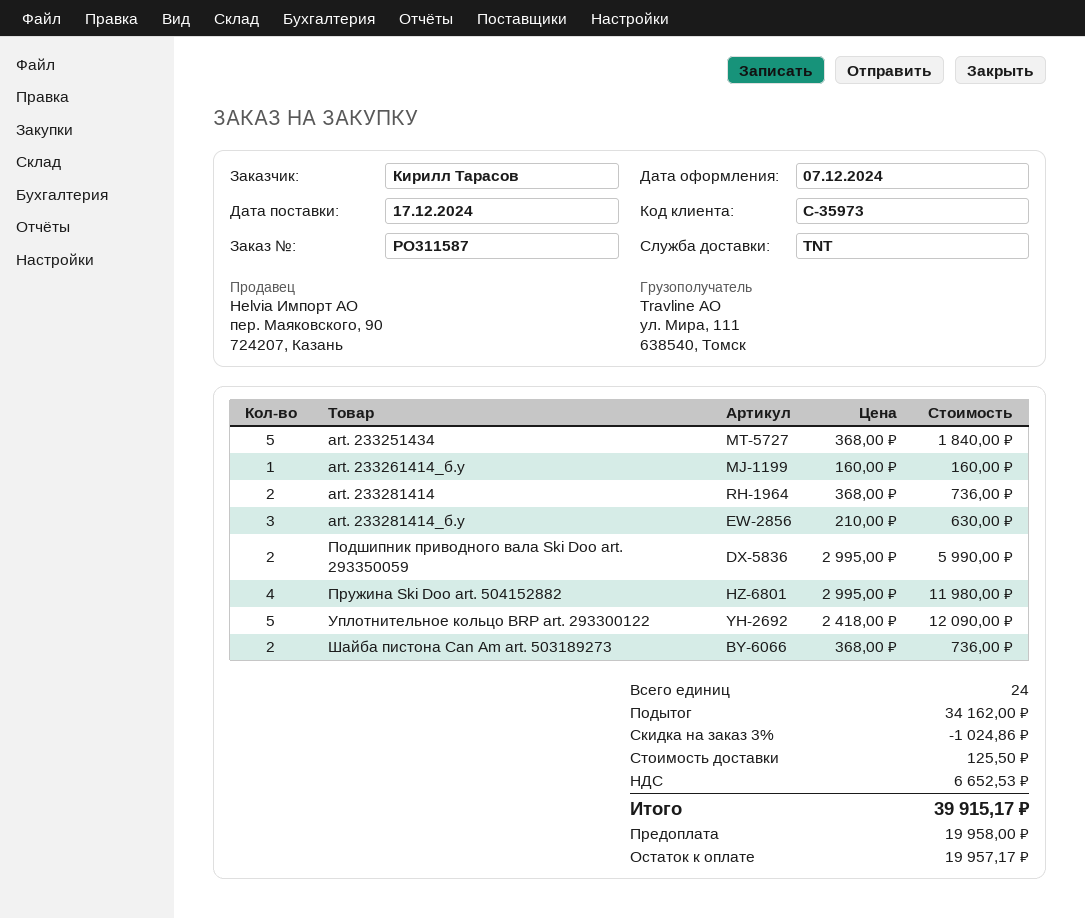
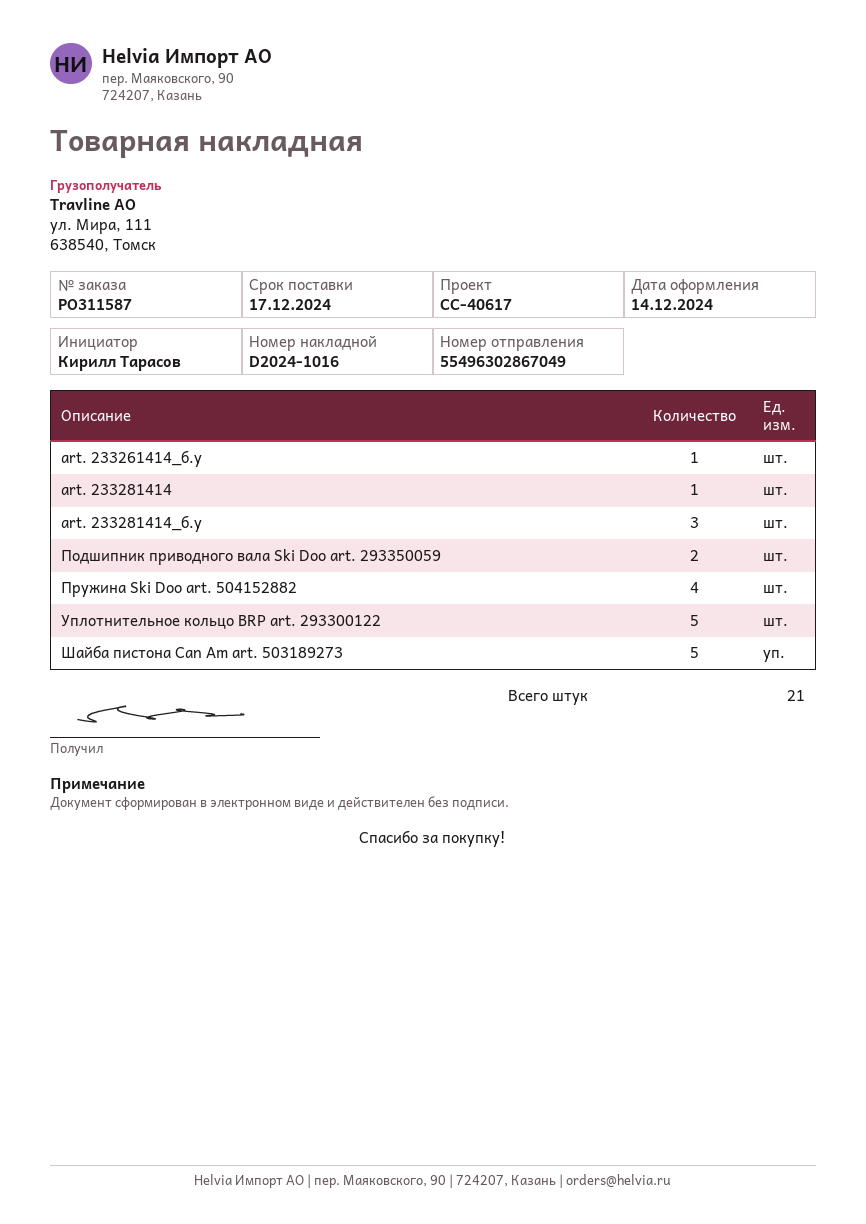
order date: 2024-12-07 -> 2024-12-14
art. 233251434: 5 -> none
art. 233281414: 2 -> 1
Шайба пистона Can Am art. 503189273: 2 -> 5
total quantity: 24 -> 21

